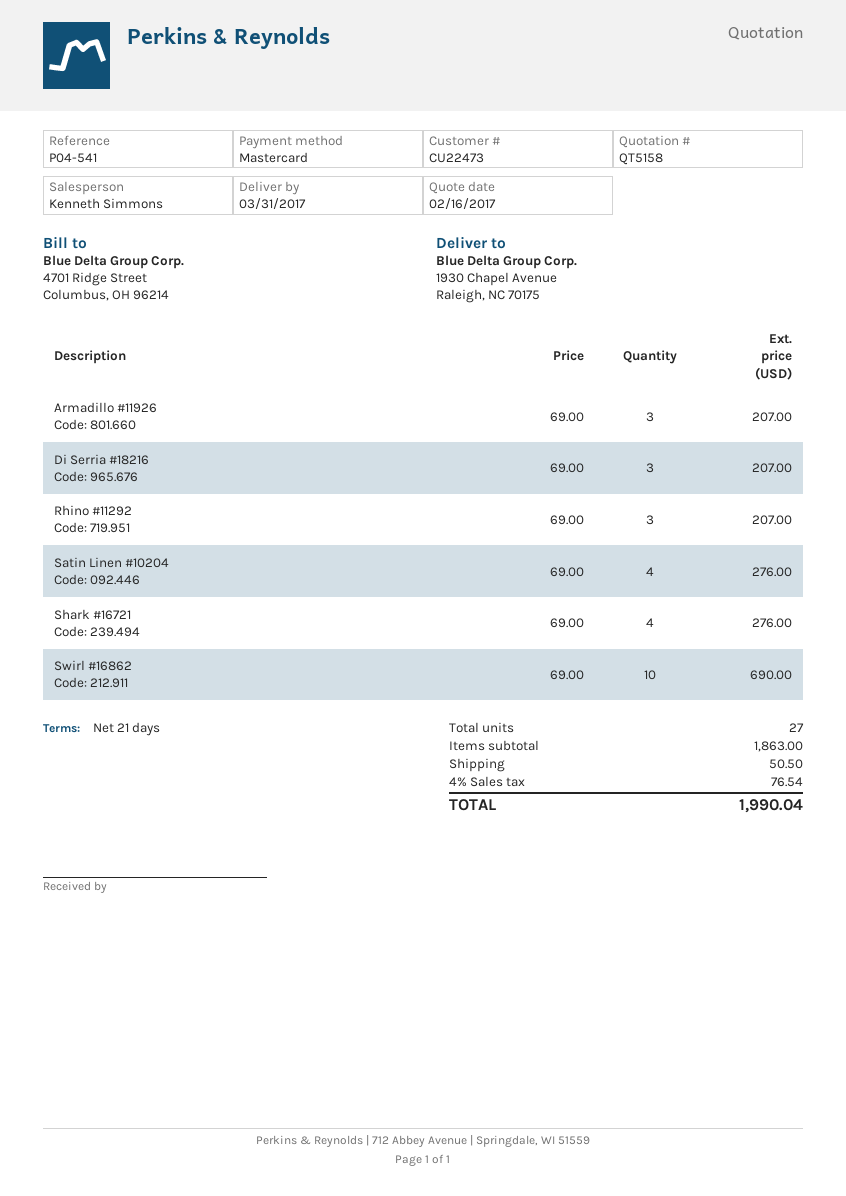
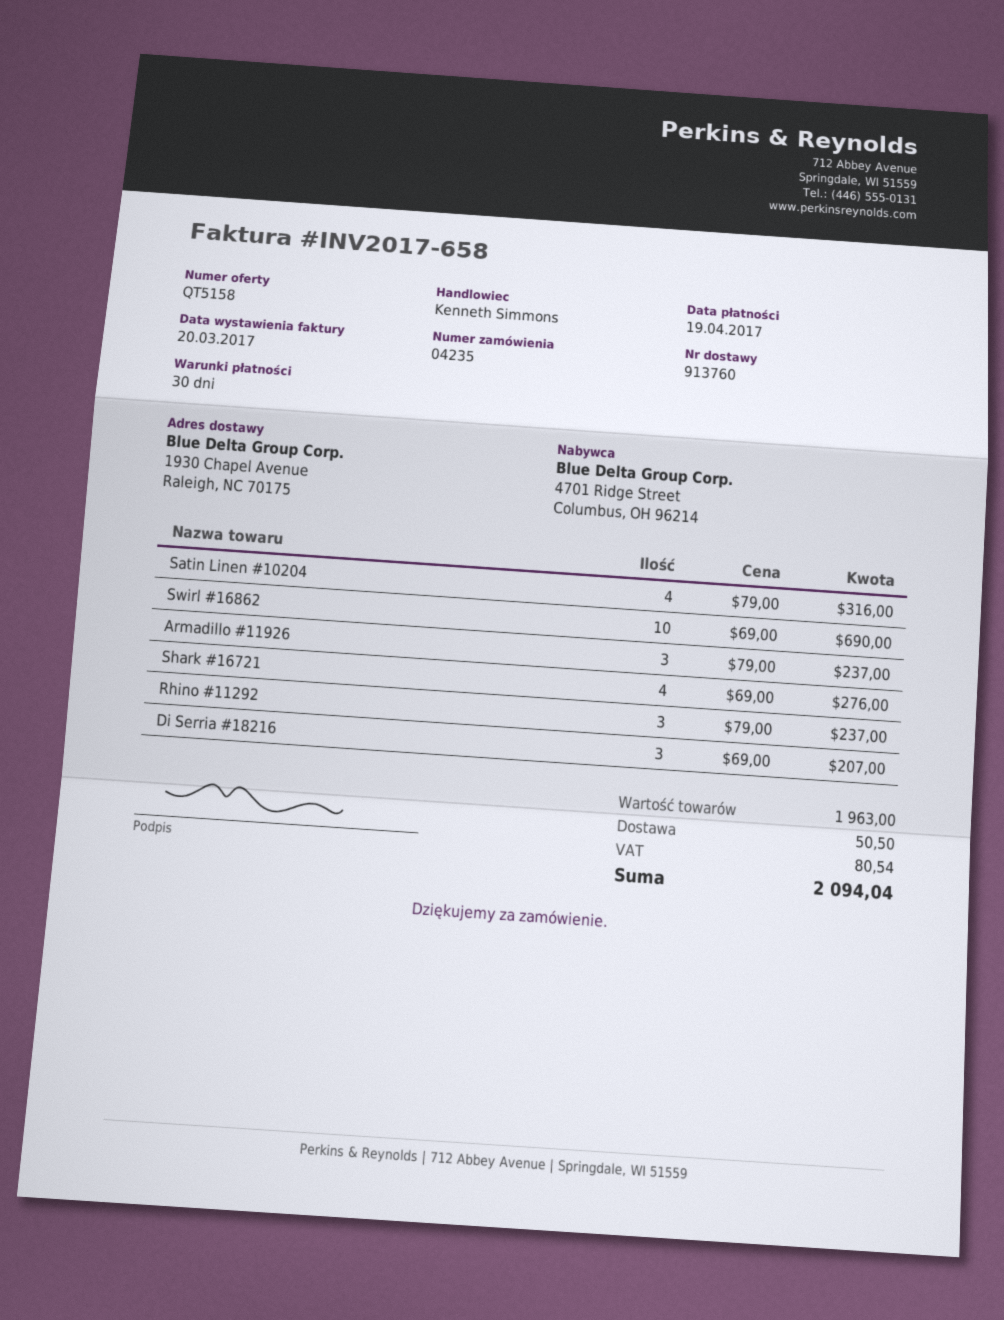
payment terms: 21 days -> 30 days
Armadillo #11926: 3 x 69.00 = 207.00 -> 3 x 79.00 = 237.00
Rhino #11292: 3 x 69.00 = 207.00 -> 3 x 79.00 = 237.00
Satin Linen #10204: 4 x 69.00 = 276.00 -> 4 x 79.00 = 316.00
subtotal: 1863.00 -> 1963.00
tax: 76.54 -> 80.54
total: 1990.04 -> 2094.04

